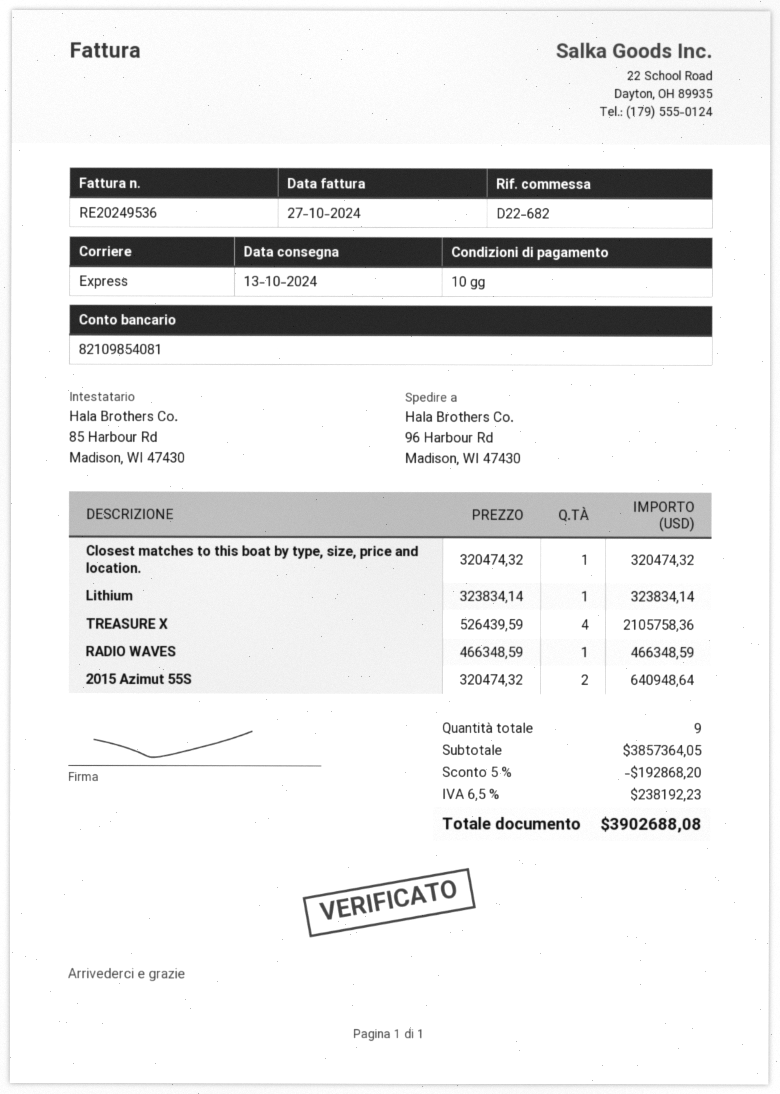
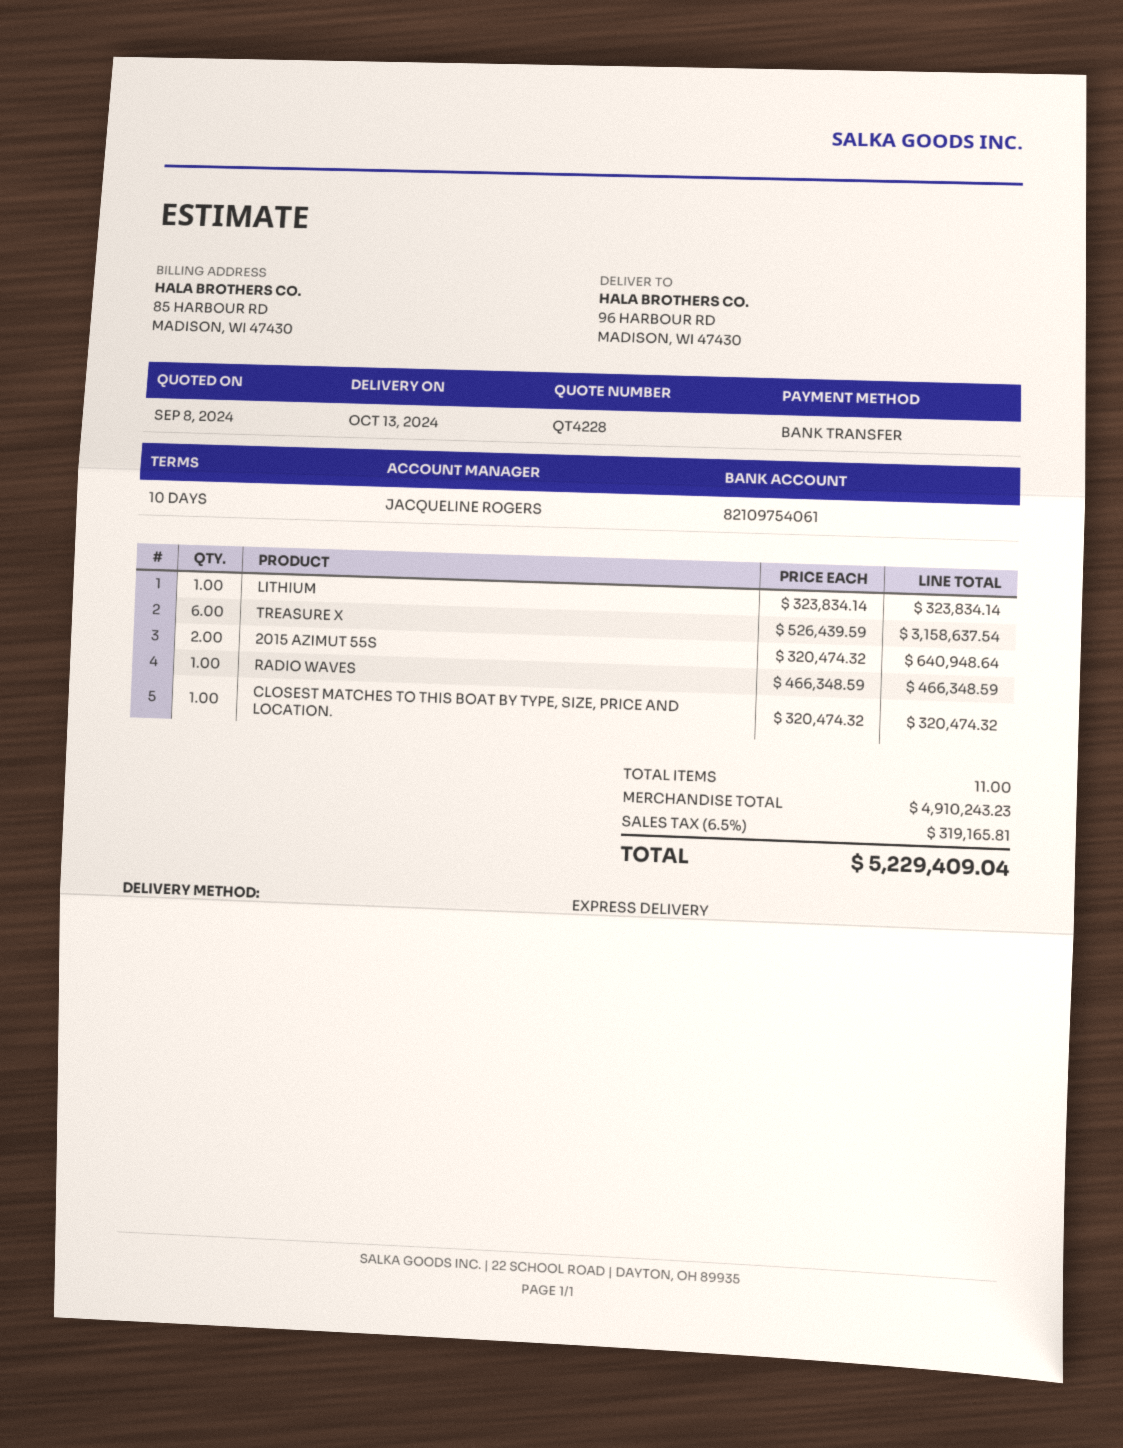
bank account: 82109854081 -> 82109754061
TREASURE X: 4 x 526439.59 = 2105758.36 -> 6 x 526439.59 = 3158637.54
total quantity: 9 -> 11
subtotal: 3857364.05 -> 4910243.23
discount: 5% = 192868.20 -> none
tax: 6.5% = 238192.23 -> 6.5% = 319165.81
total: 3902688.08 -> 5229409.04

